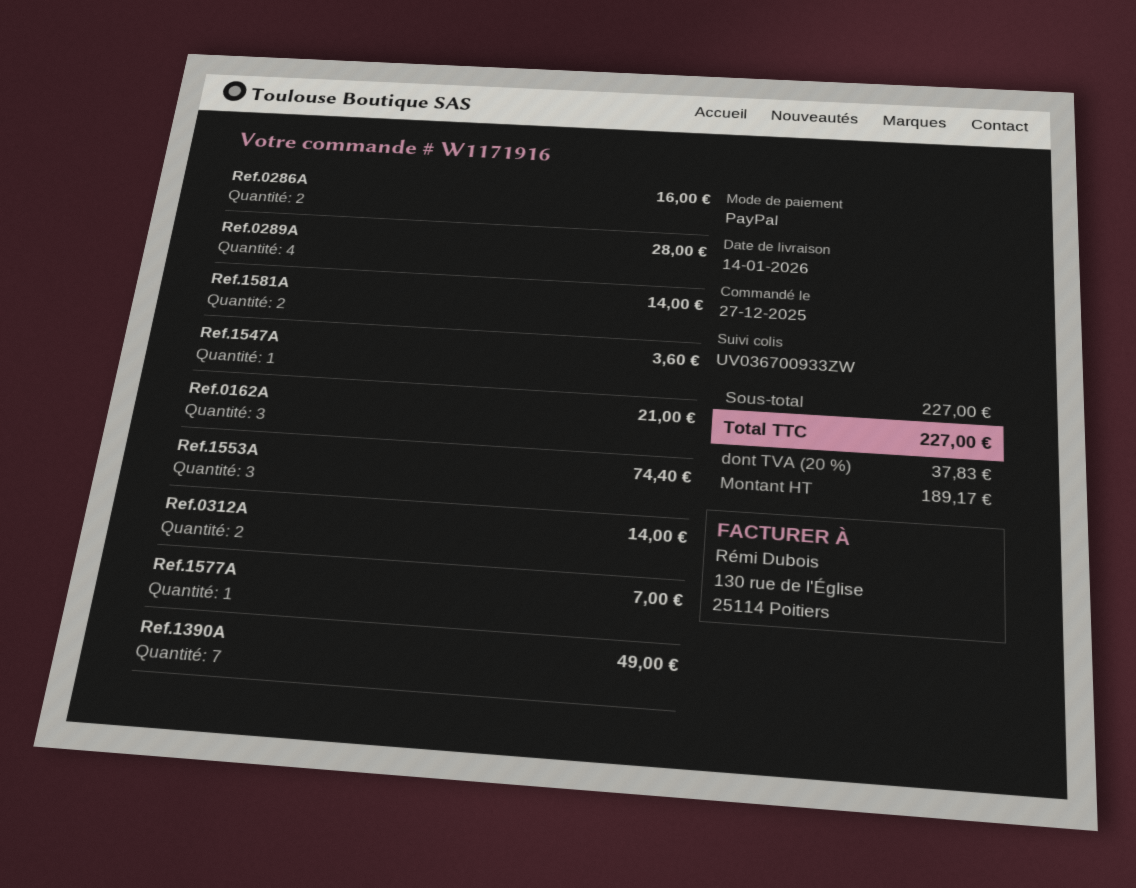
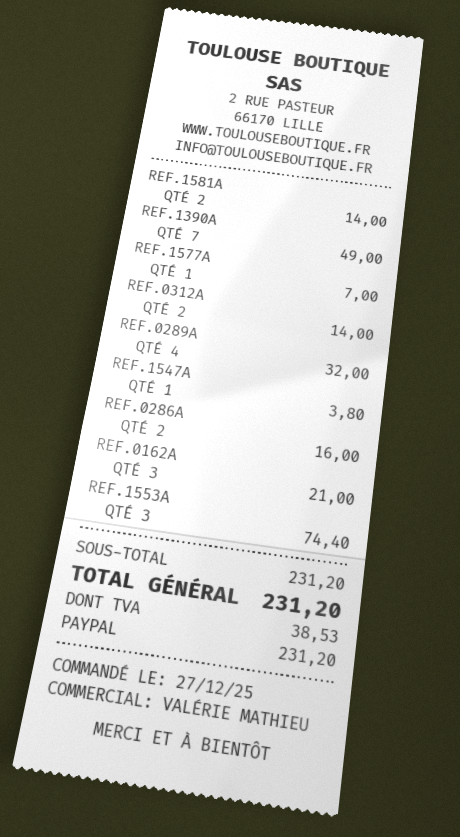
Ref.0289A: 4 for 28.00 -> 4 for 32.00
Ref.1547A: 1 for 3.60 -> 1 for 3.80
subtotal: 227.00 -> 231.20
tax: 37.83 -> 38.53
total: 227.00 -> 231.20

